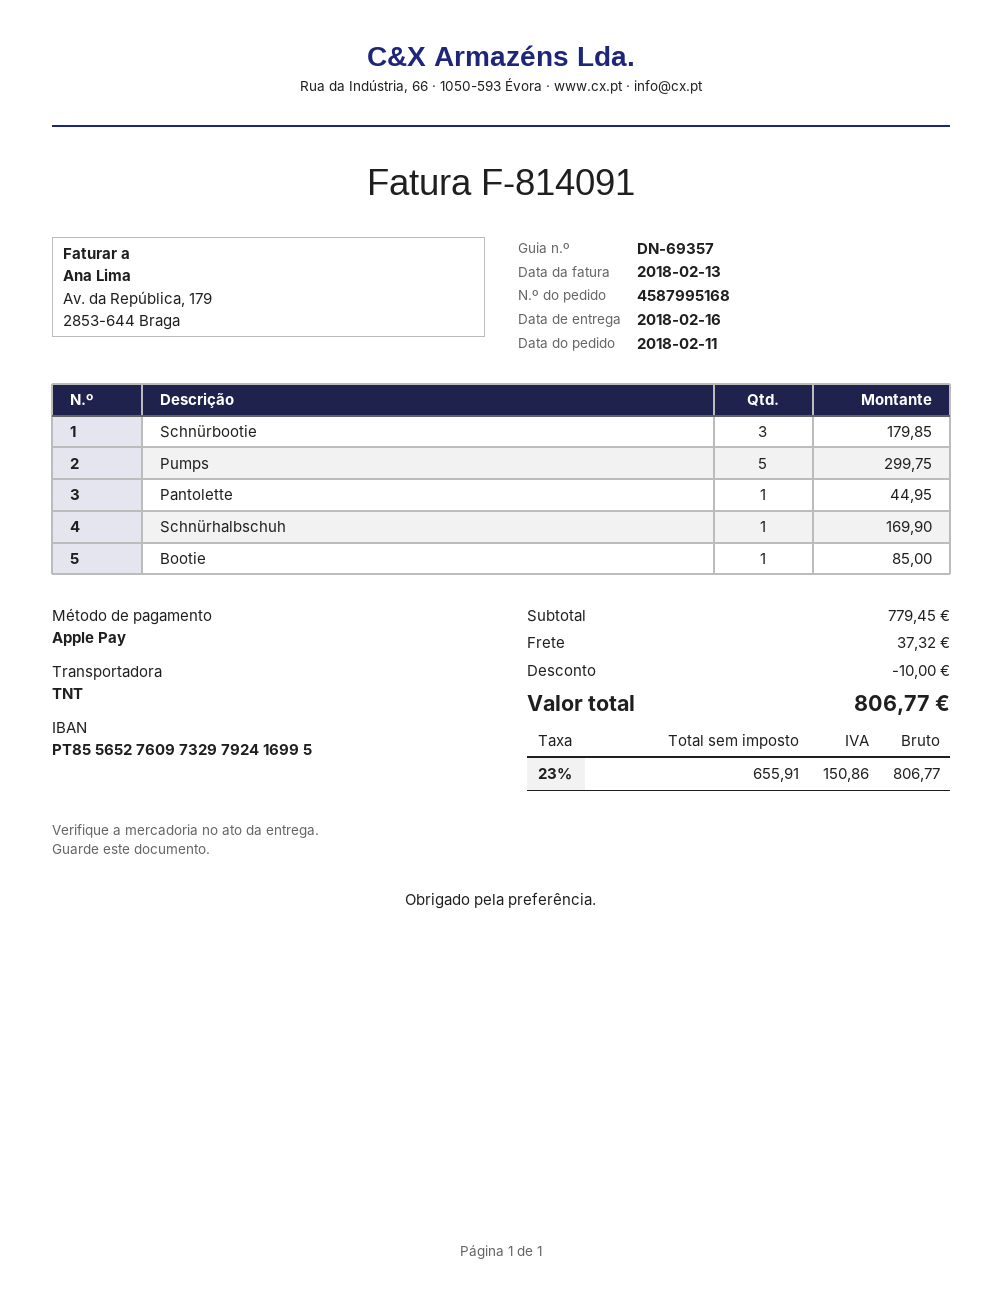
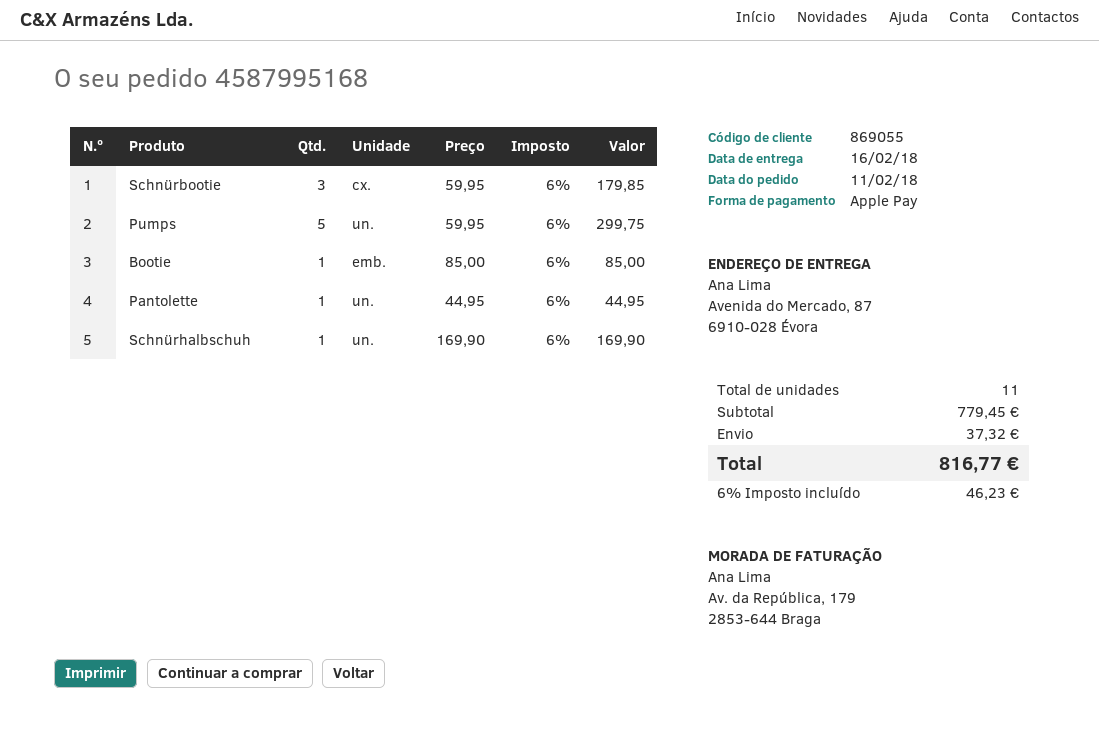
discount: 10.00 -> none
tax: 23% = 150.86 -> 6% = 46.23
total: 806.77 -> 816.77

